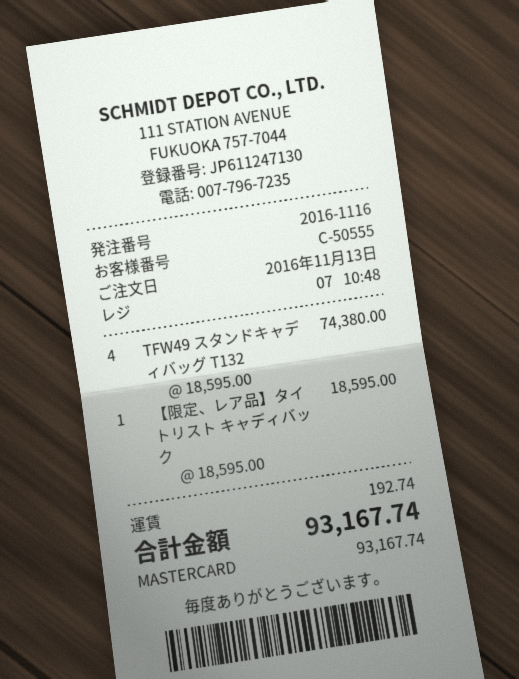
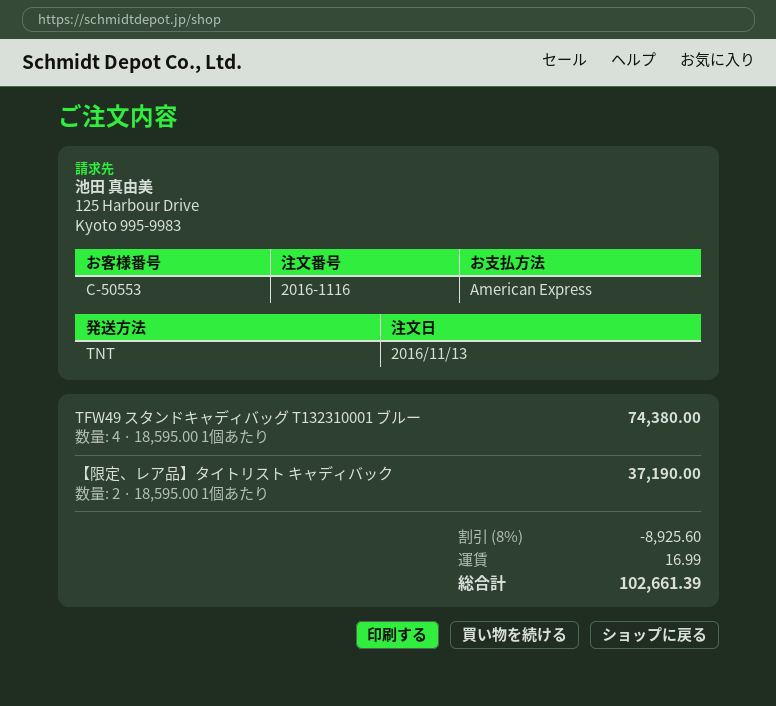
customer number: C-50555 -> C-50553
payment method: Mastercard -> American Express
【限定、レア品】タイトリスト キャディバック: 1 x 18595.00 = 18595.00 -> 2 x 18595.00 = 37190.00
discount: none -> 8% = 8925.60
shipping: 192.74 -> 16.99
total: 93167.74 -> 102661.39

